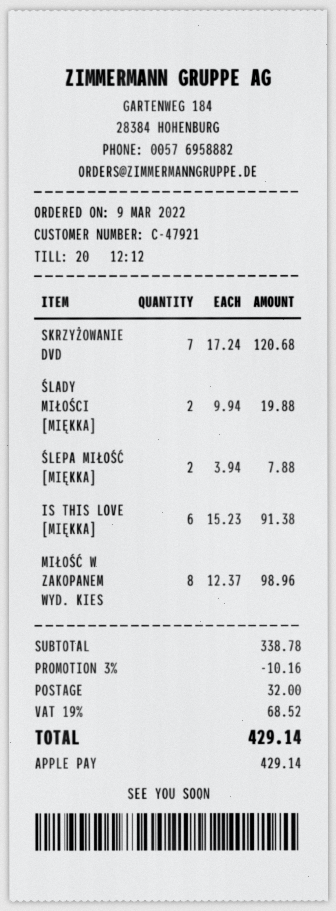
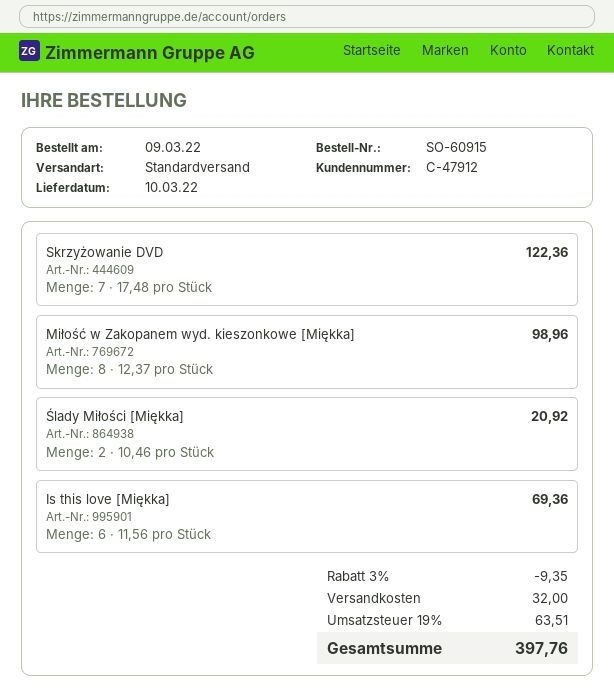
customer number: C-47921 -> C-47912
SKRZYŻOWANIE DVD: 7 x 17.24 = 120.68 -> 7 x 17.48 = 122.36
ŚLADY MIŁOŚCI [MIĘKKA]: 2 x 9.94 = 19.88 -> 2 x 10.46 = 20.92
ŚLEPA MIŁOŚĆ [MIĘKKA]: 2 x 3.94 = 7.88 -> none
IS THIS LOVE [MIĘKKA]: 6 x 15.23 = 91.38 -> 6 x 11.56 = 69.36
discount: 3% = 10.16 -> 3% = 9.35
tax: 19% = 68.52 -> 19% = 63.51
total: 429.14 -> 397.76

